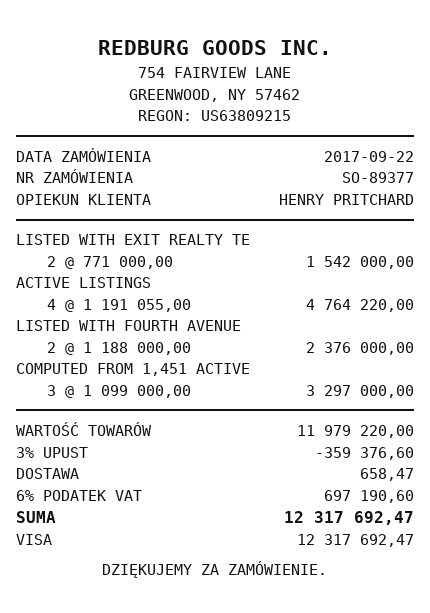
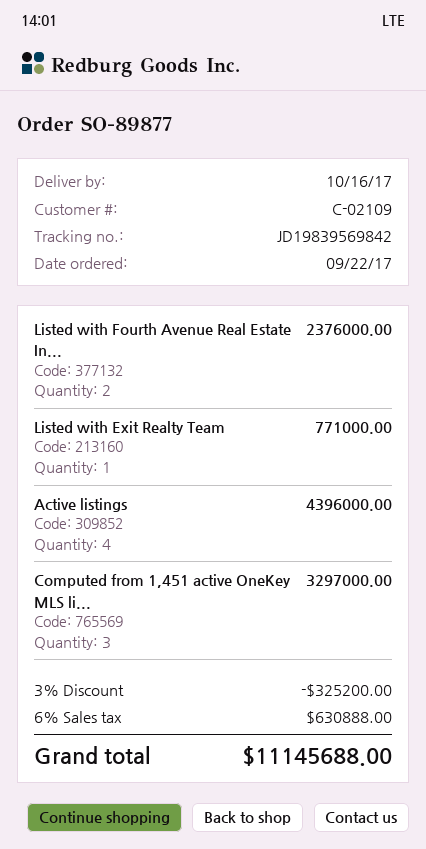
order number: SO-89377 -> SO-89877
LISTED WITH EXIT REALTY TE: 2 for 1542000.00 -> 1 for 771000.00
ACTIVE LISTINGS: 4 for 4764220.00 -> 4 for 4396000.00
discount: 3% = 359376.60 -> 3% = 325200.00
shipping: 658.47 -> none
tax: 6% = 697190.60 -> 6% = 630888.00
total: 12317692.47 -> 11145688.00

